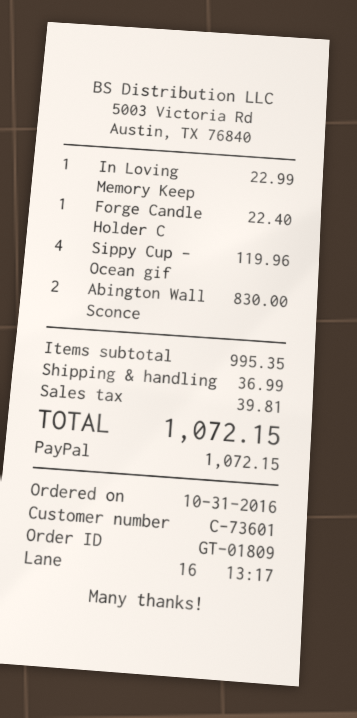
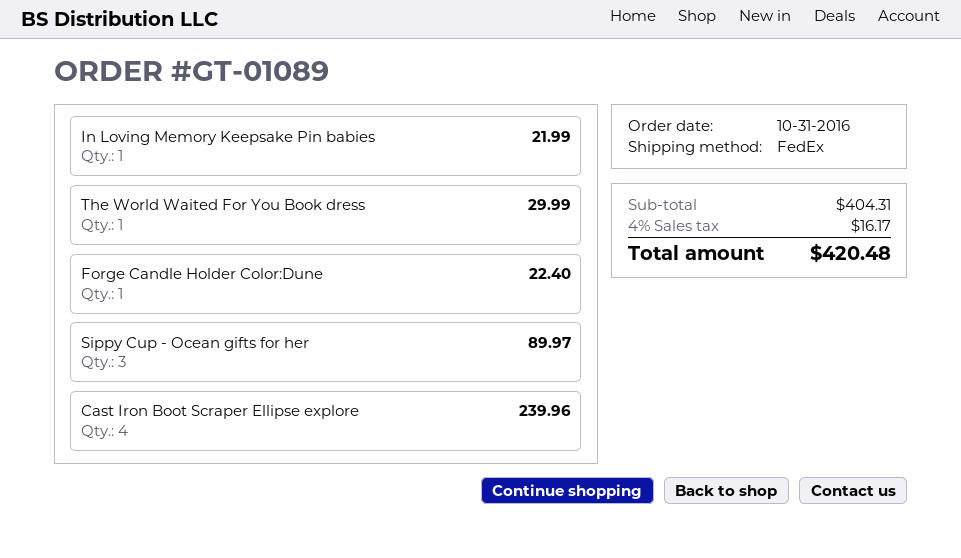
order number: GT-01809 -> GT-01089
In Loving Memory Keep: 1 for 22.99 -> 1 for 21.99
Sippy Cup - Ocean gif: 4 for 119.96 -> 3 for 89.97
Abington Wall Sconce: 2 for 830.00 -> none
The World Waited For You Book dress: none -> 1 for 29.99
Cast Iron Boot Scraper Ellipse explore: none -> 4 for 239.96
subtotal: 995.35 -> 404.31
shipping: 36.99 -> none
tax: 39.81 -> 16.17
total: 1072.15 -> 420.48

